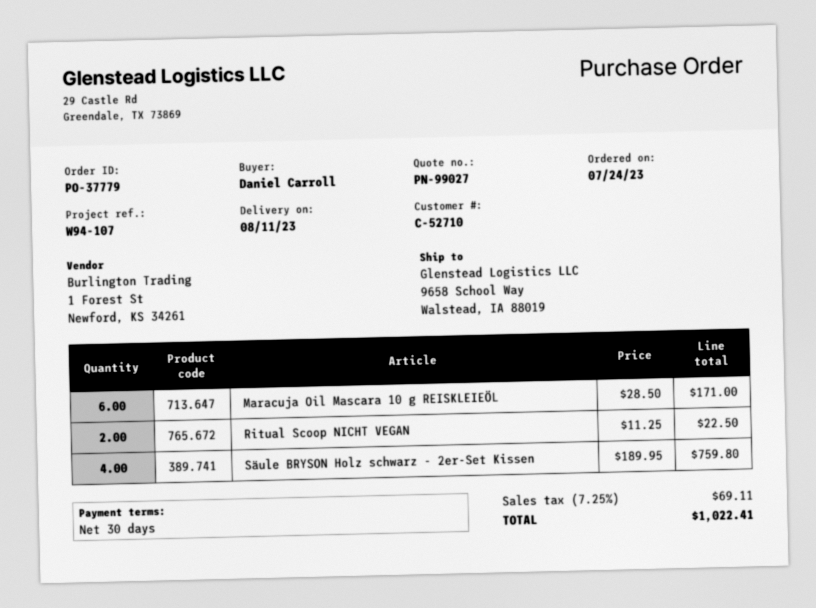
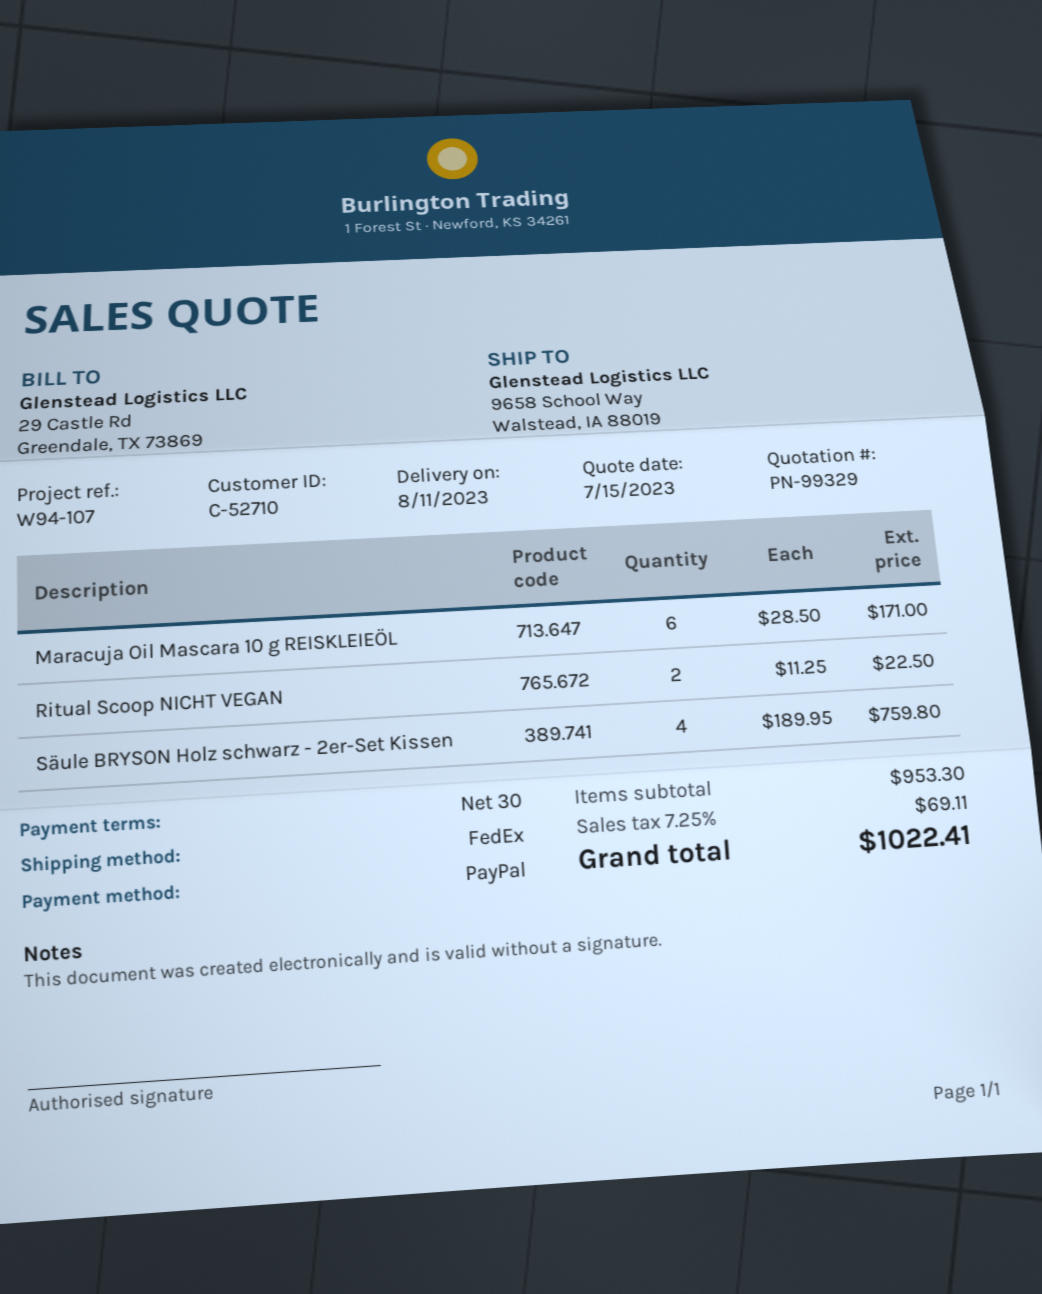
quote number: PN-99027 -> PN-99329

